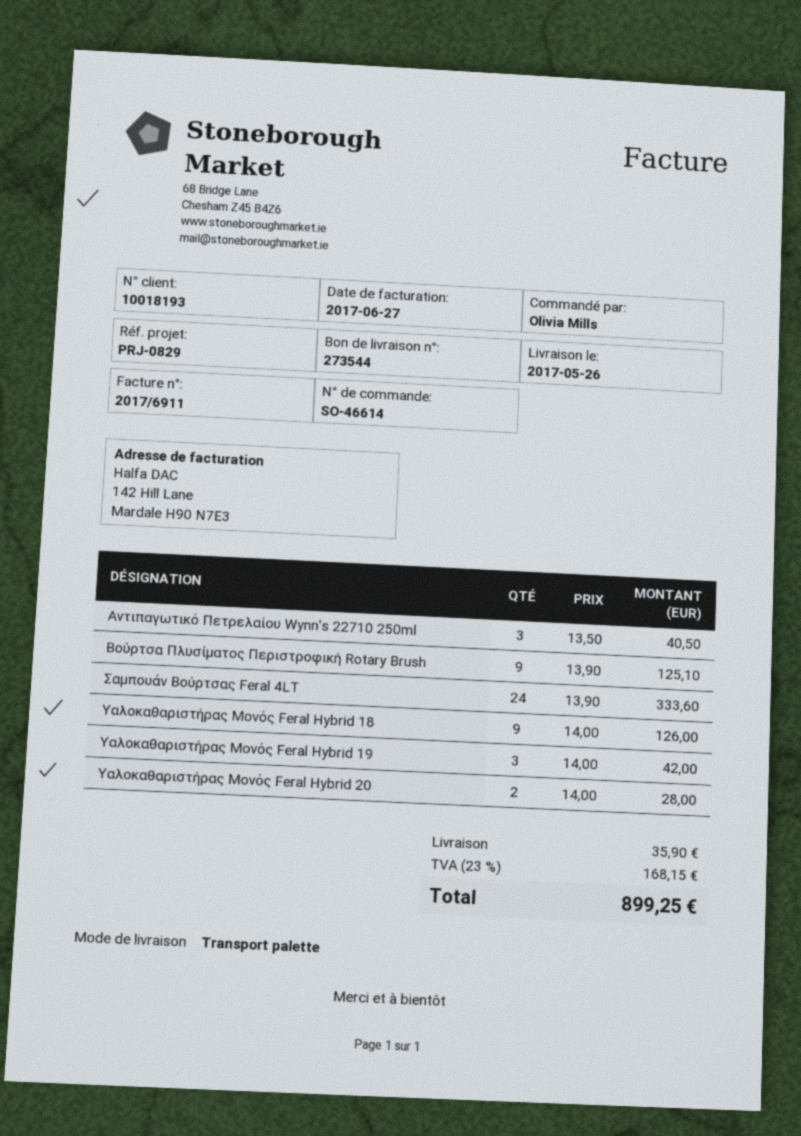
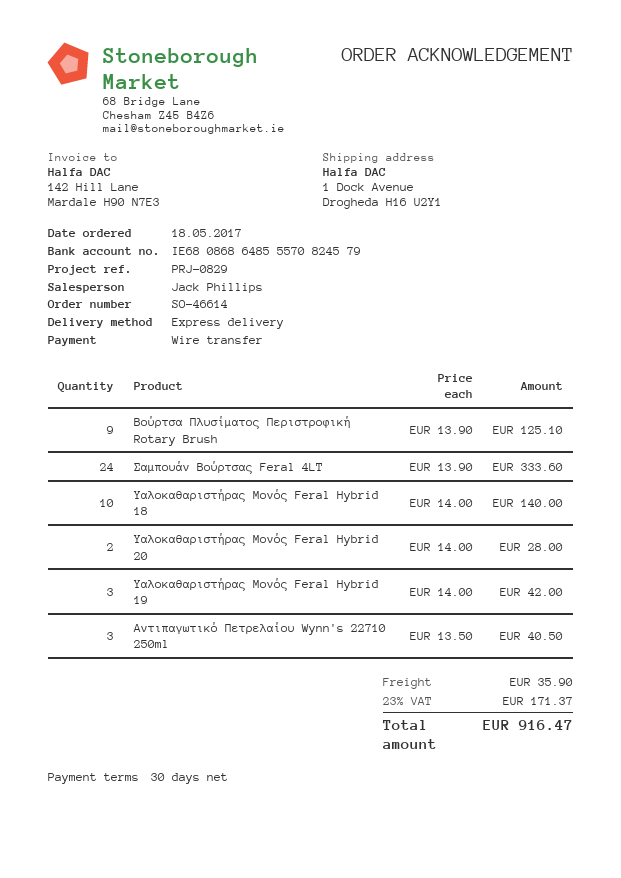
shipping method: pallet freight -> express
Υαλοκαθαριστήρας Μονός Feral Hybrid 18: 9 x 14.00 = 126.00 -> 10 x 14.00 = 140.00
tax: 23% = 168.15 -> 23% = 171.37
total: 899.25 -> 916.47

